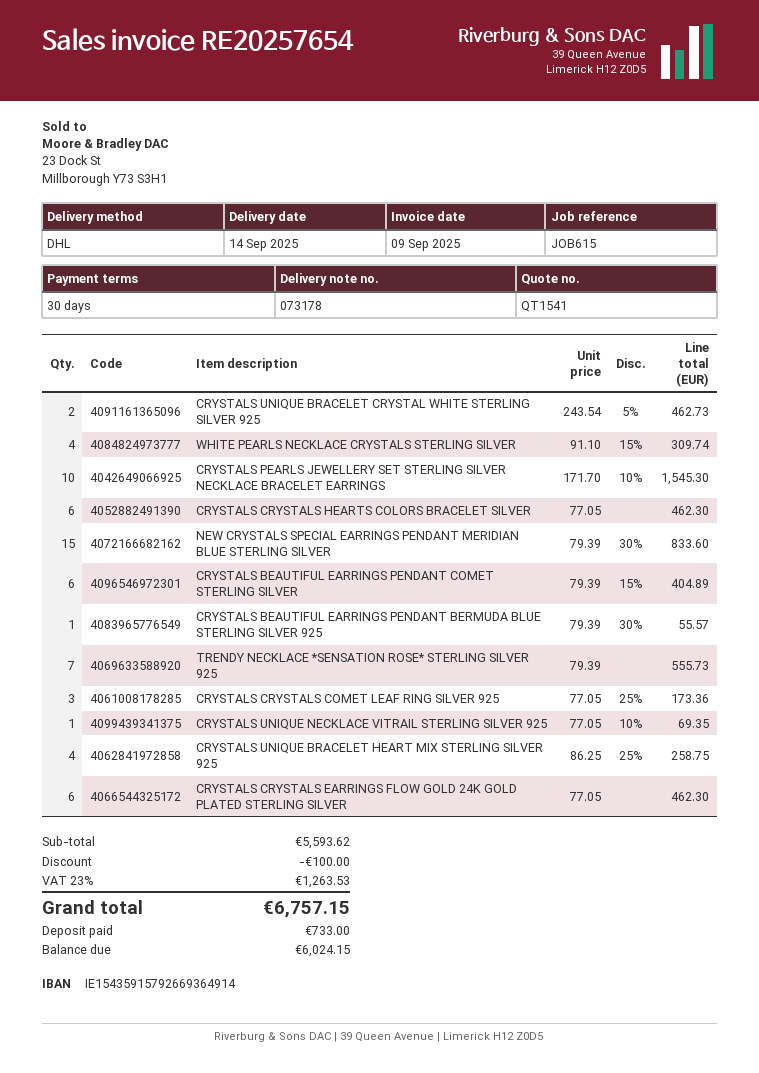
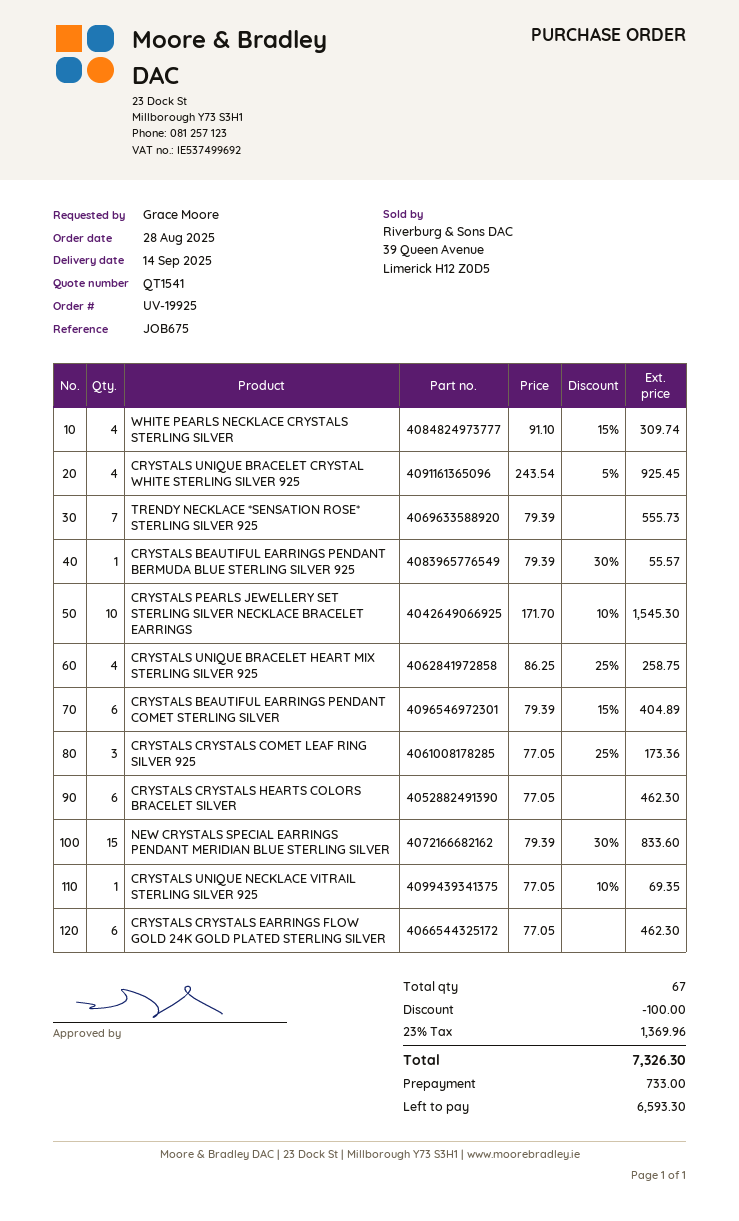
reference: JOB615 -> JOB675
CRYSTALS UNIQUE BRACELET CRYSTAL WHITE STERLING SILVER 925: 2 x 243.54 - 5% = 462.73 -> 4 x 243.54 - 5% = 925.45
tax: 23% = 1263.53 -> 23% = 1369.96
total: 6757.15 -> 7326.30
balance: 6024.15 -> 6593.30

